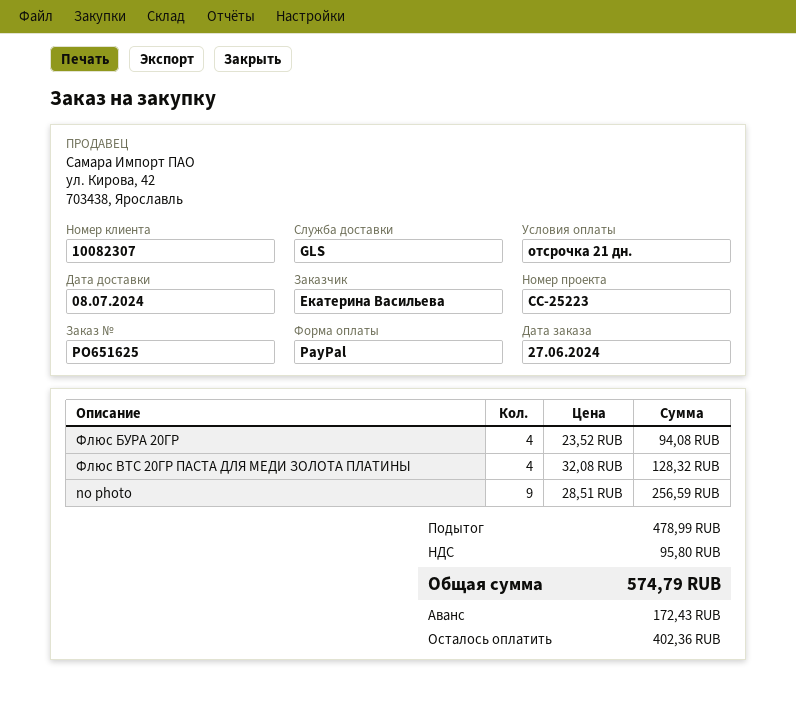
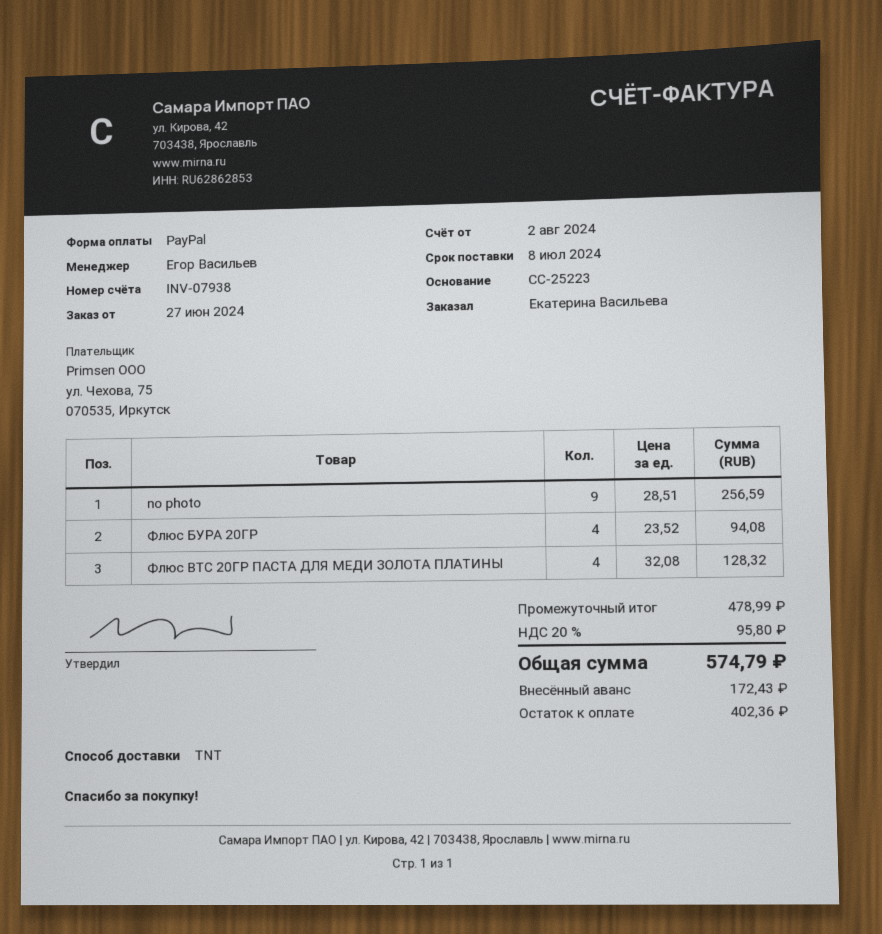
shipping method: GLS -> TNT

